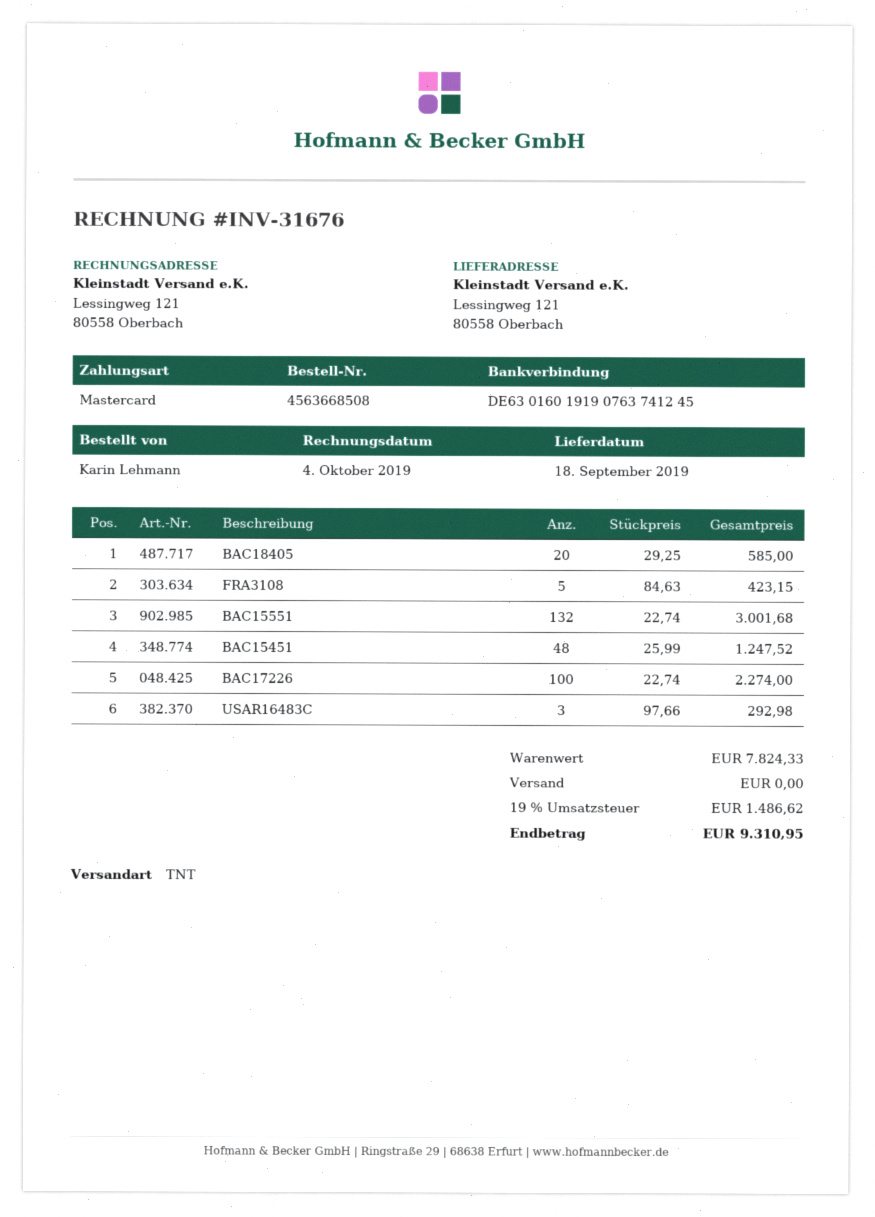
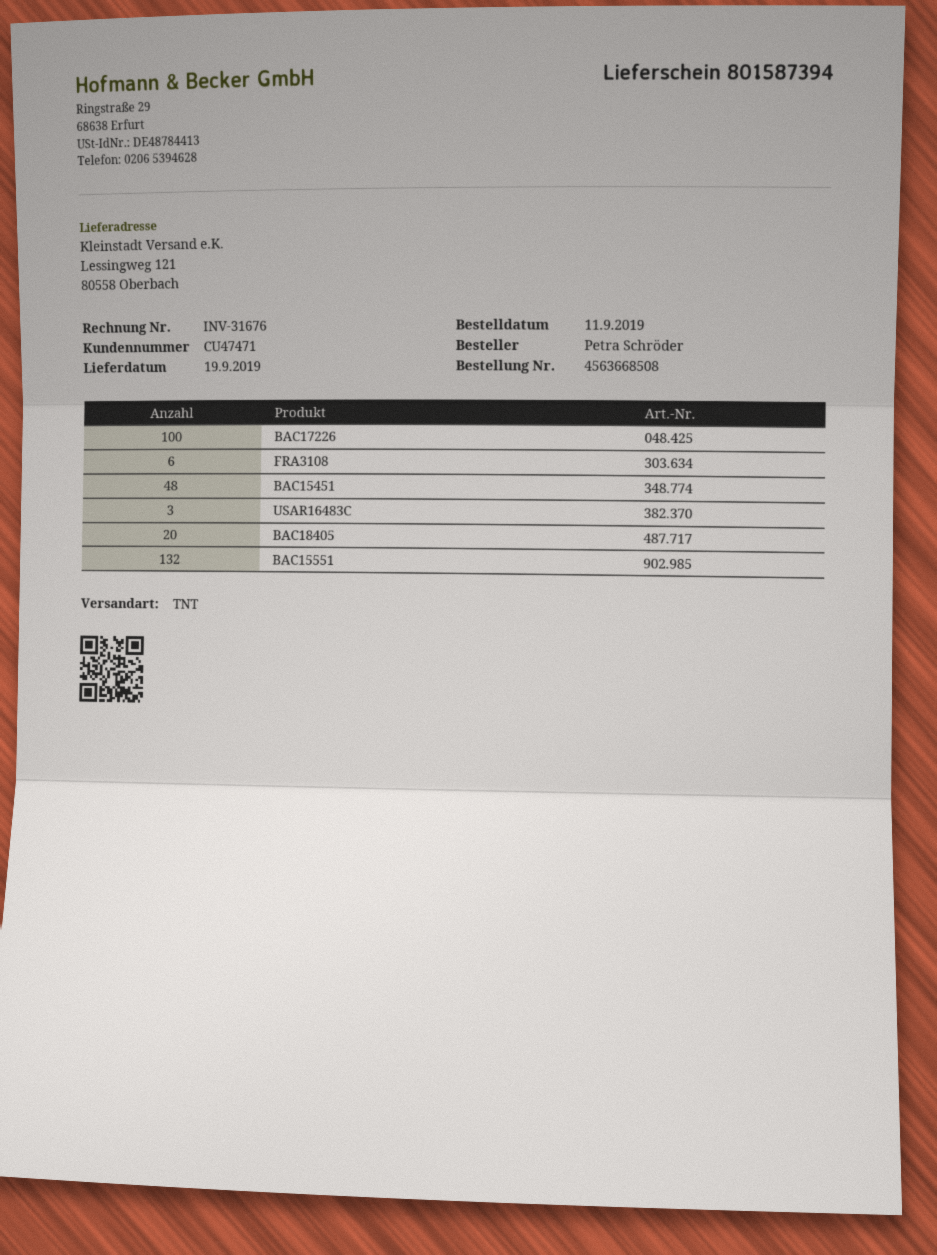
delivery date: 2019-09-18 -> 2019-09-19
ordered by: Karin Lehmann -> Petra Schröder
FRA3108: 5 -> 6

